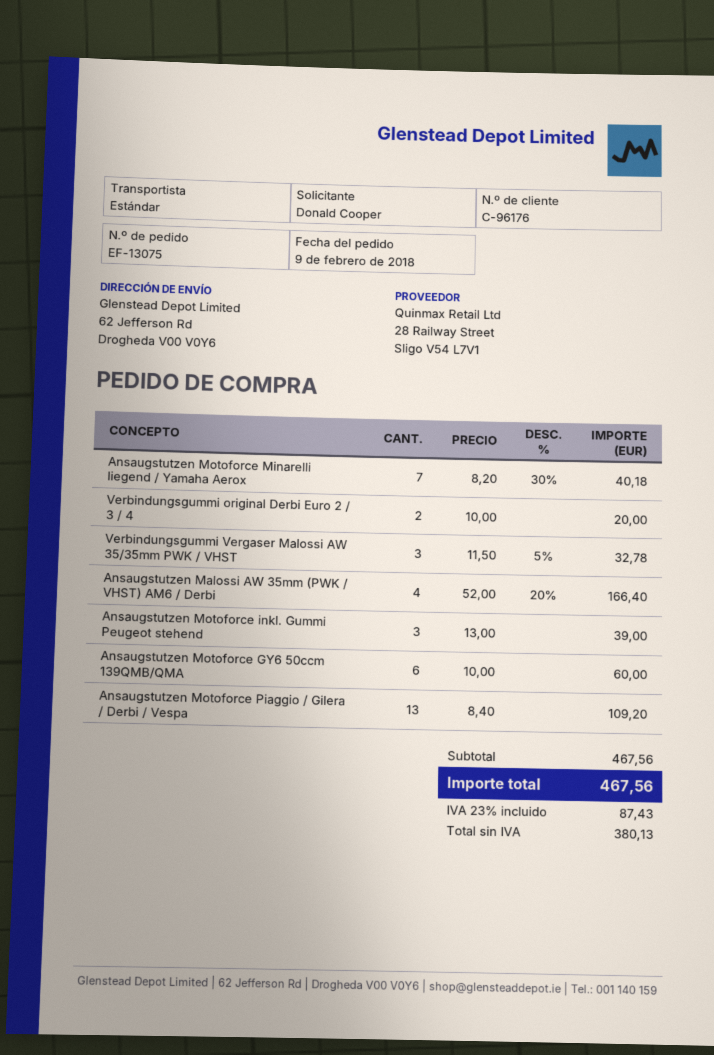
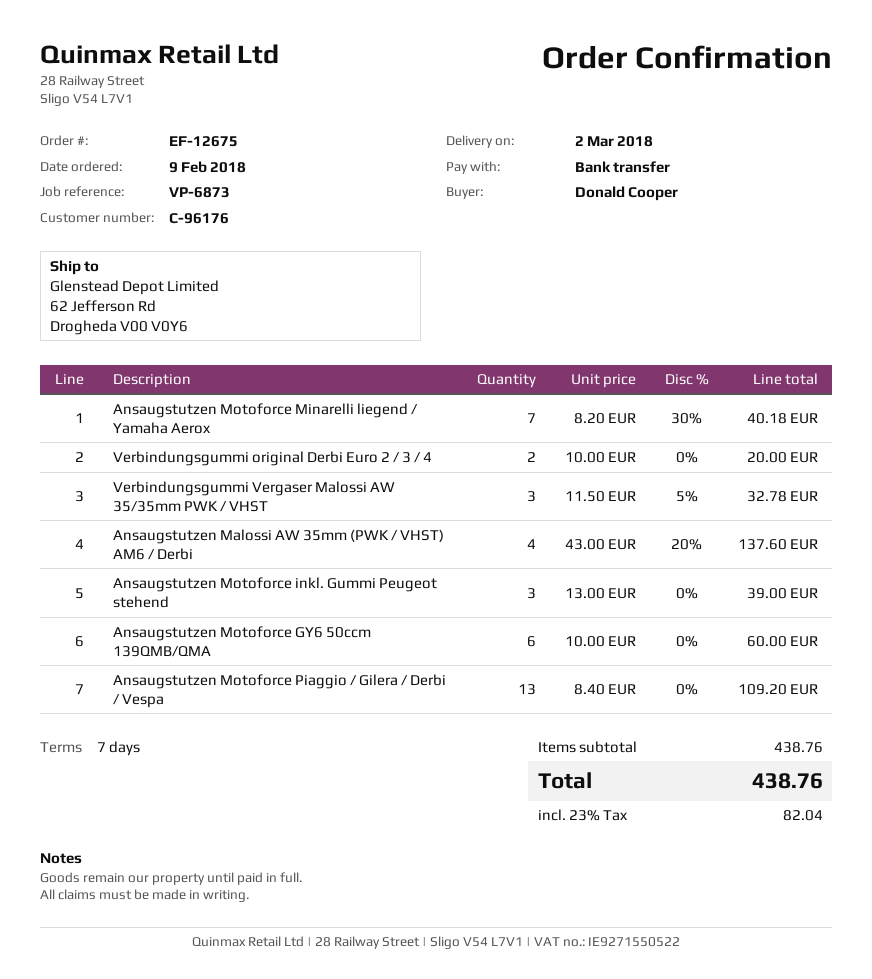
order number: EF-13075 -> EF-12675
Ansaugstutzen Malossi AW 35mm (PWK / VHST) AM6 / Derbi: 4 x 52.00 - 20% = 166.40 -> 4 x 43.00 - 20% = 137.60
subtotal: 467.56 -> 438.76
tax: 23% = 87.43 -> 23% = 82.04
total: 467.56 -> 438.76

